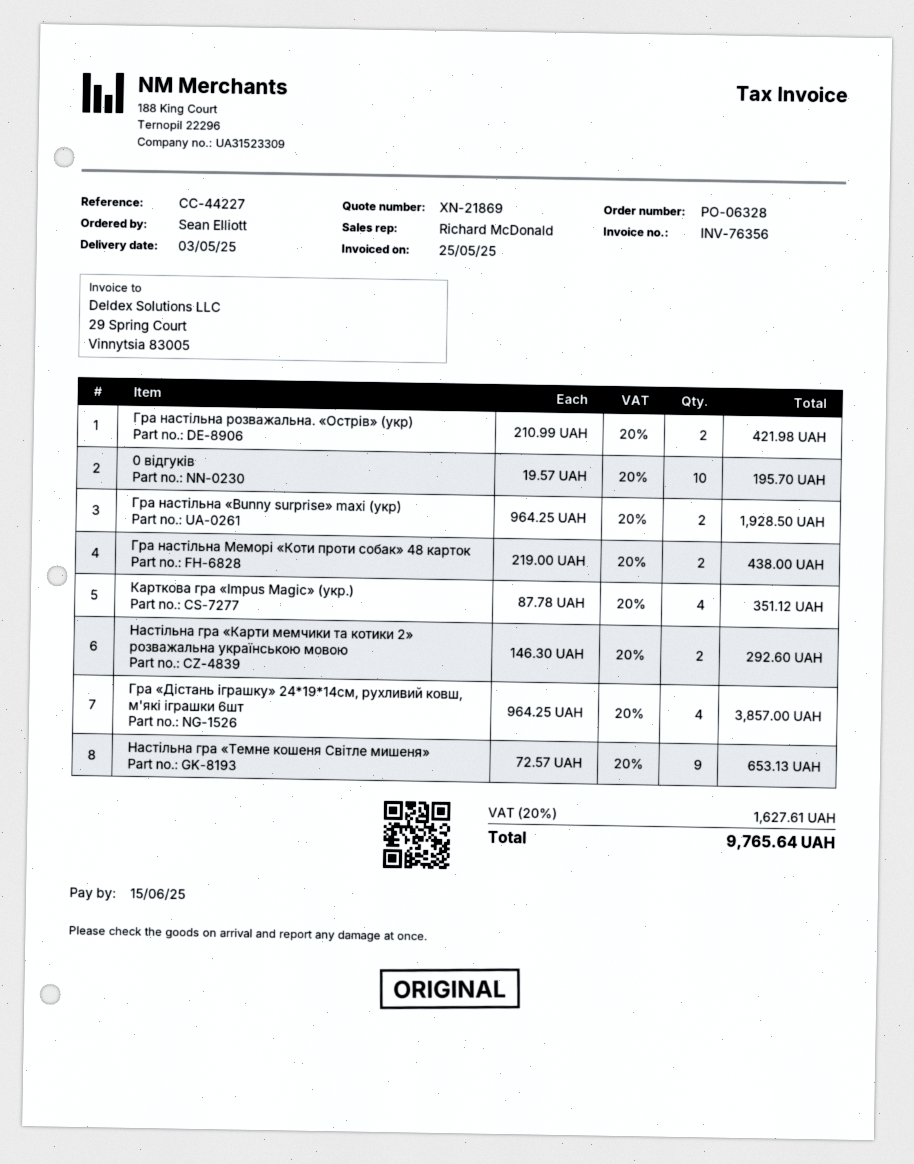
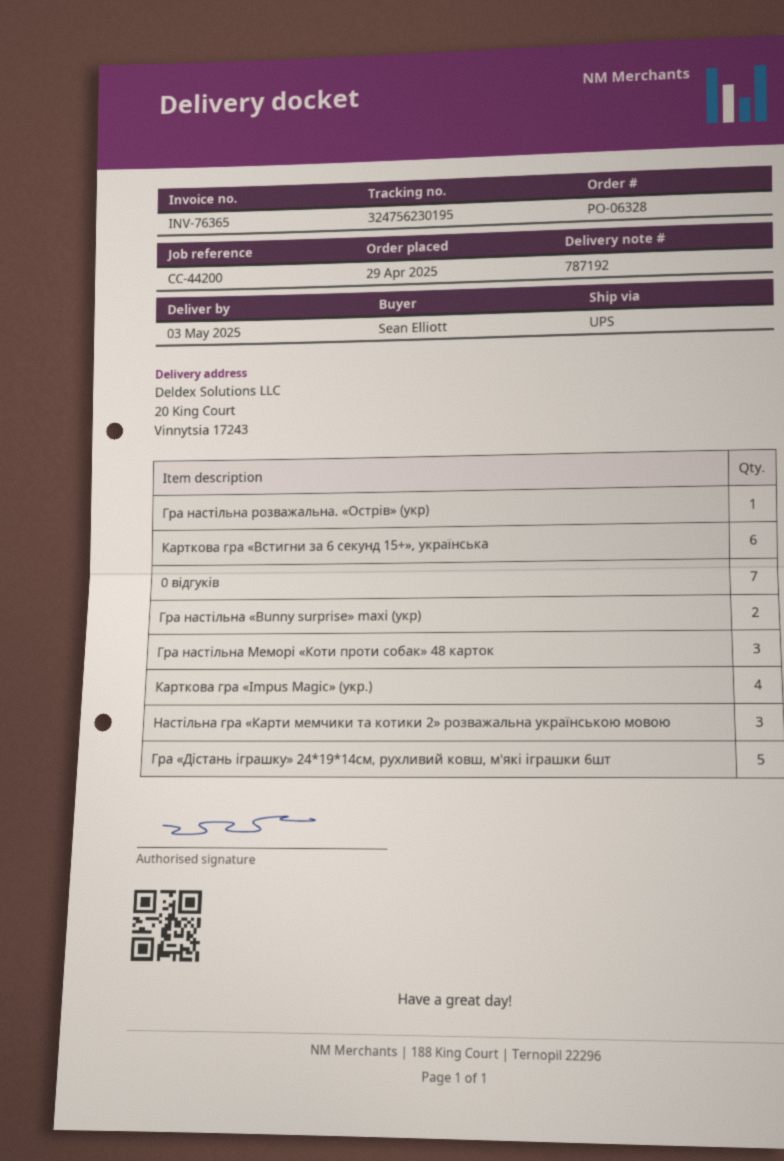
invoice number: INV-76356 -> INV-76365
reference: CC-44227 -> CC-44200
Гра настільна розважальна. «Острів» (укр): 2 -> 1
0 відгуків: 10 -> 7
Гра настільна Меморі «Коти проти собак» 48 карток: 2 -> 3
Настільна гра «Карти мемчики та котики 2» розважальна українською мовою: 2 -> 3
Гра «Дістань іграшку» 24*19*14см, рухливий ковш, м'які іграшки 6шт: 4 -> 5
Настільна гра «Темне кошеня Світле мишеня»: 9 -> none
Карткова гра «Встигни за 6 секунд 15+», українська: none -> 6

